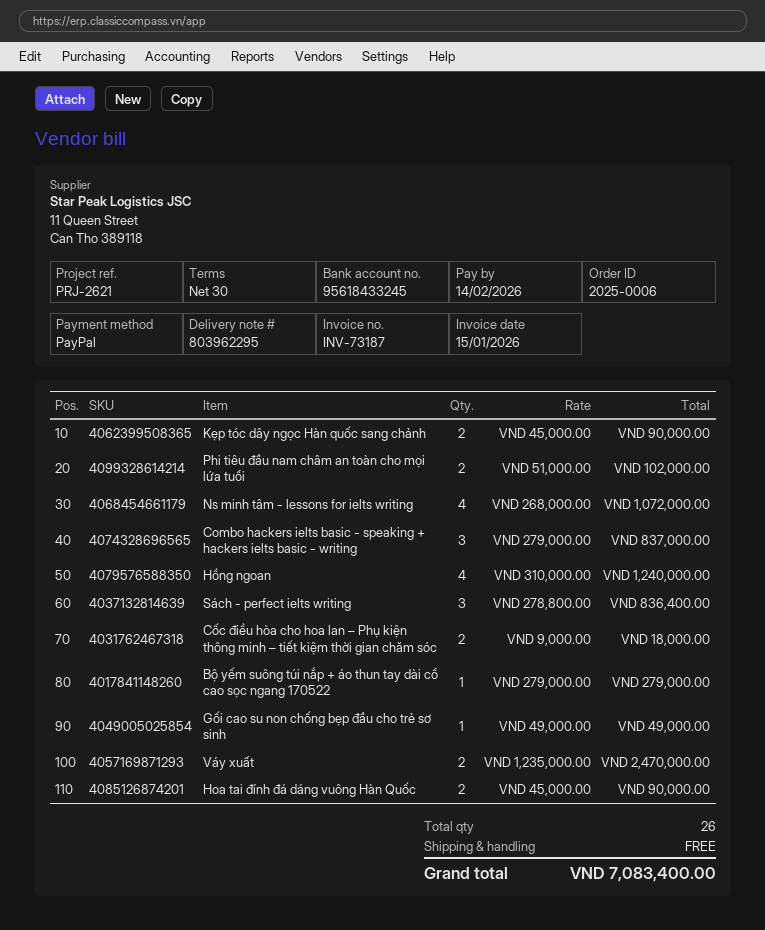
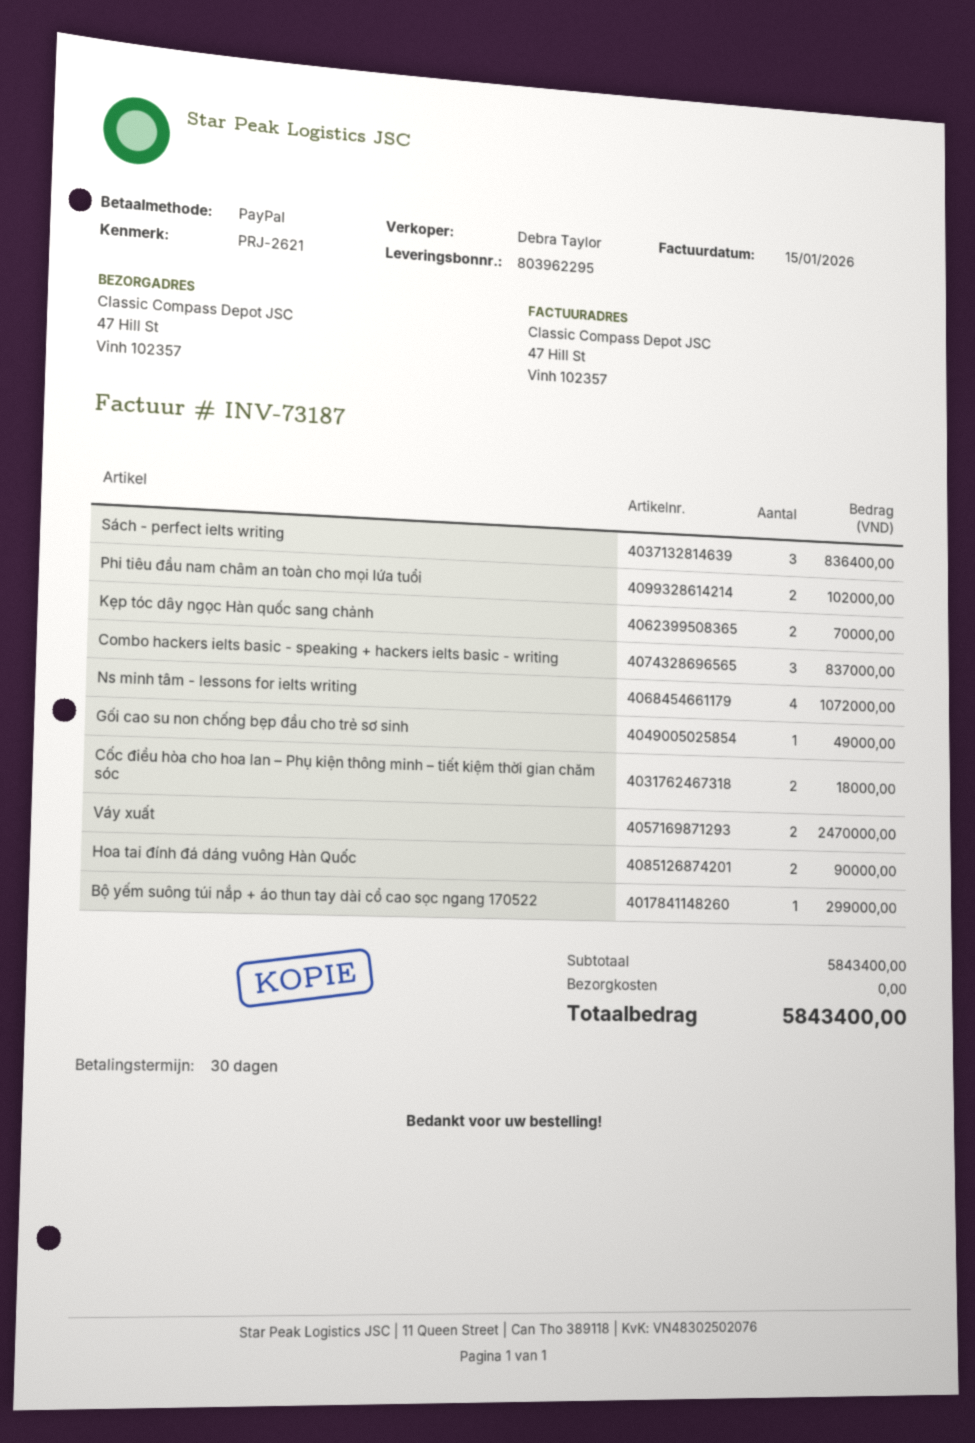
Kẹp tóc dây ngọc Hàn quốc sang chảnh: 2 for 90000.00 -> 2 for 70000.00
Hồng ngoan: 4 for 1240000.00 -> none
Bộ yếm suông túi nắp + áo thun tay dài cổ cao sọc ngang 170522: 1 for 279000.00 -> 1 for 299000.00
total: 7083400.00 -> 5843400.00

